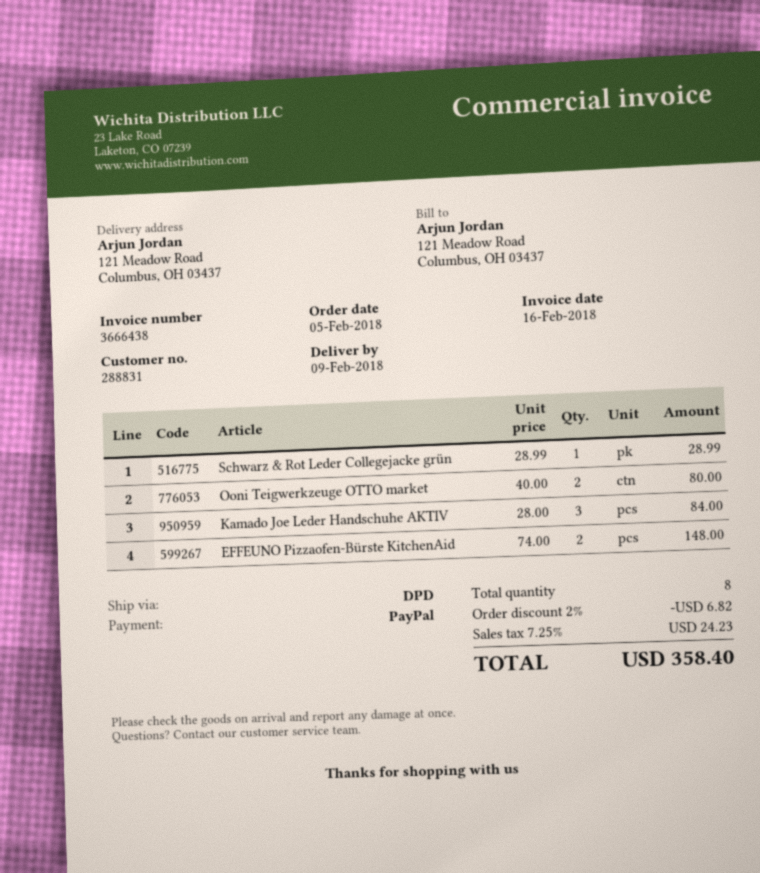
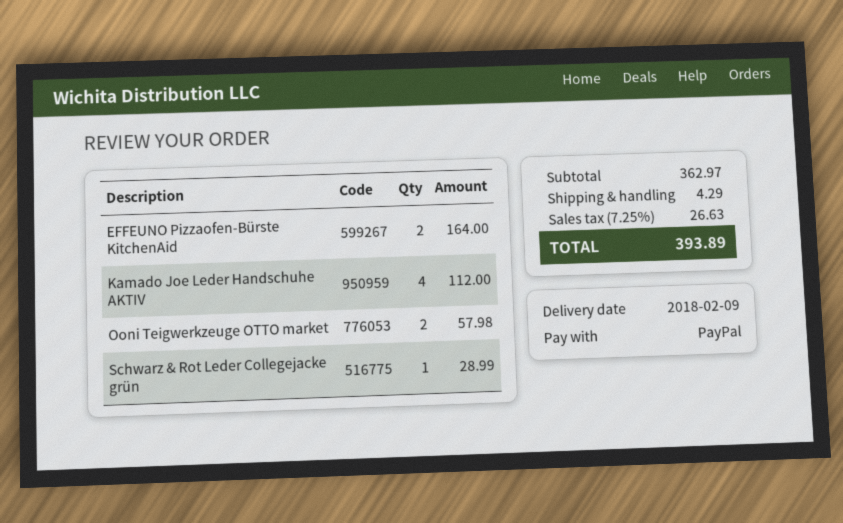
Ooni Teigwerkzeuge OTTO market: 2 for 80.00 -> 2 for 57.98
Kamado Joe Leder Handschuhe AKTIV: 3 for 84.00 -> 4 for 112.00
EFFEUNO Pizzaofen-Bürste KitchenAid: 2 for 148.00 -> 2 for 164.00
discount: 2% = 6.82 -> none
shipping: none -> 4.29
tax: 7.25% = 24.23 -> 7.25% = 26.63
total: 358.40 -> 393.89

